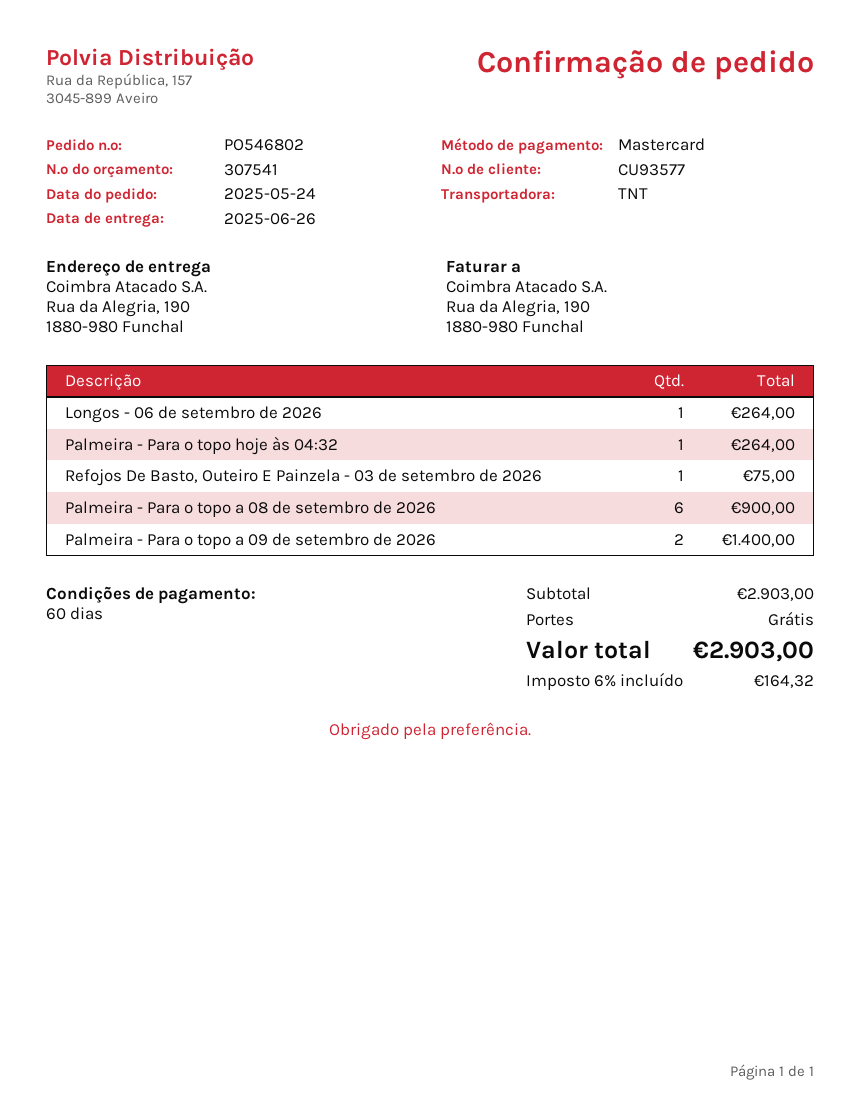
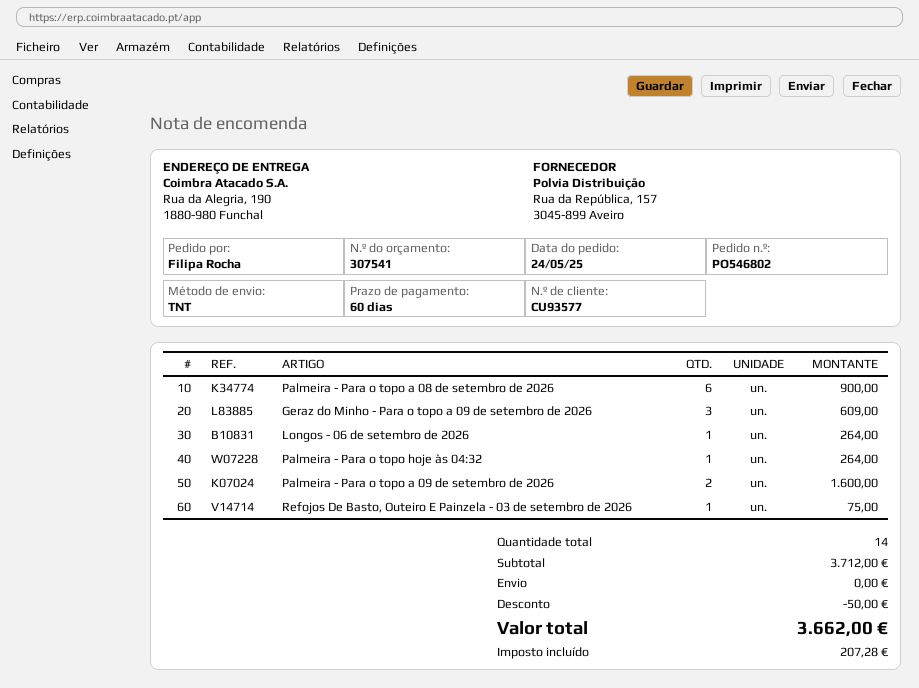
Palmeira - Para o topo a 09 de setembro de 2026: 2 for 1400.00 -> 2 for 1600.00
Geraz do Minho - Para o topo a 09 de setembro de 2026: none -> 3 for 609.00
subtotal: 2903.00 -> 3712.00
discount: none -> 50.00
tax: 164.32 -> 207.28
total: 2903.00 -> 3662.00

